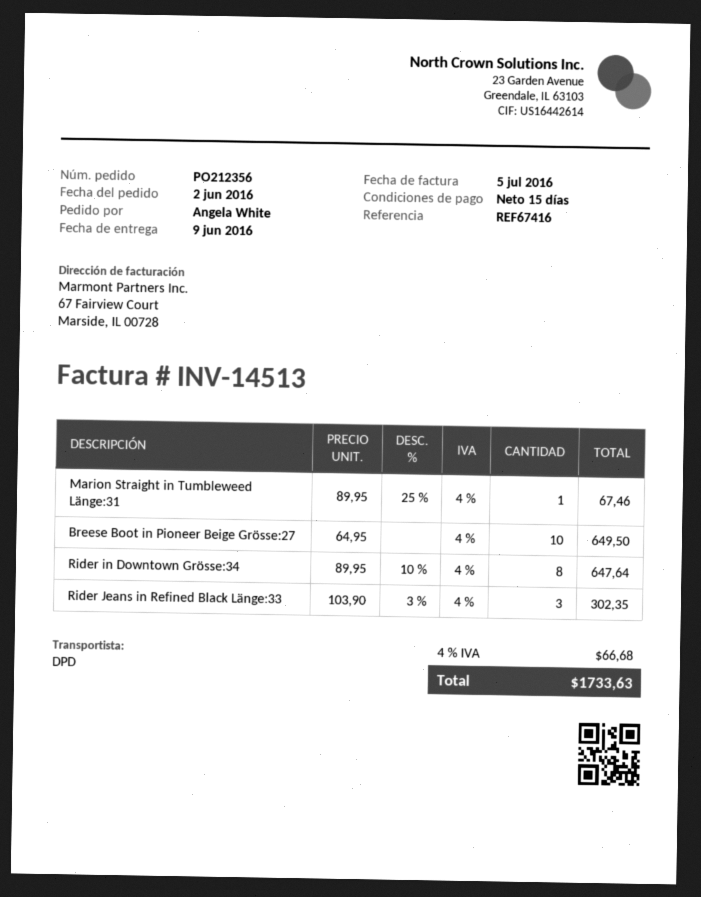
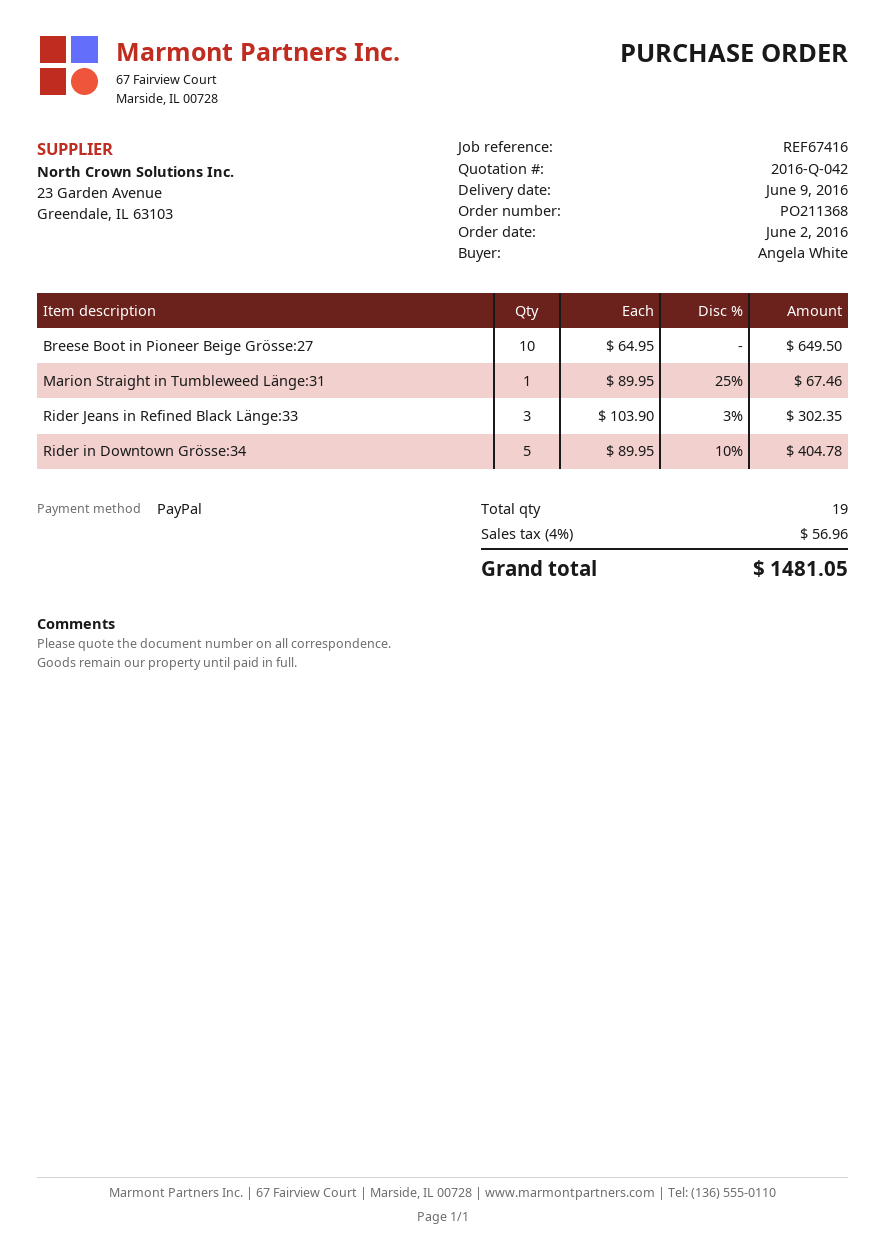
order number: PO212356 -> PO211368
Rider in Downtown Grösse:34: 8 x 89.95 - 10% = 647.64 -> 5 x 89.95 - 10% = 404.78
tax: 4% = 66.68 -> 4% = 56.96
total: 1733.63 -> 1481.05

